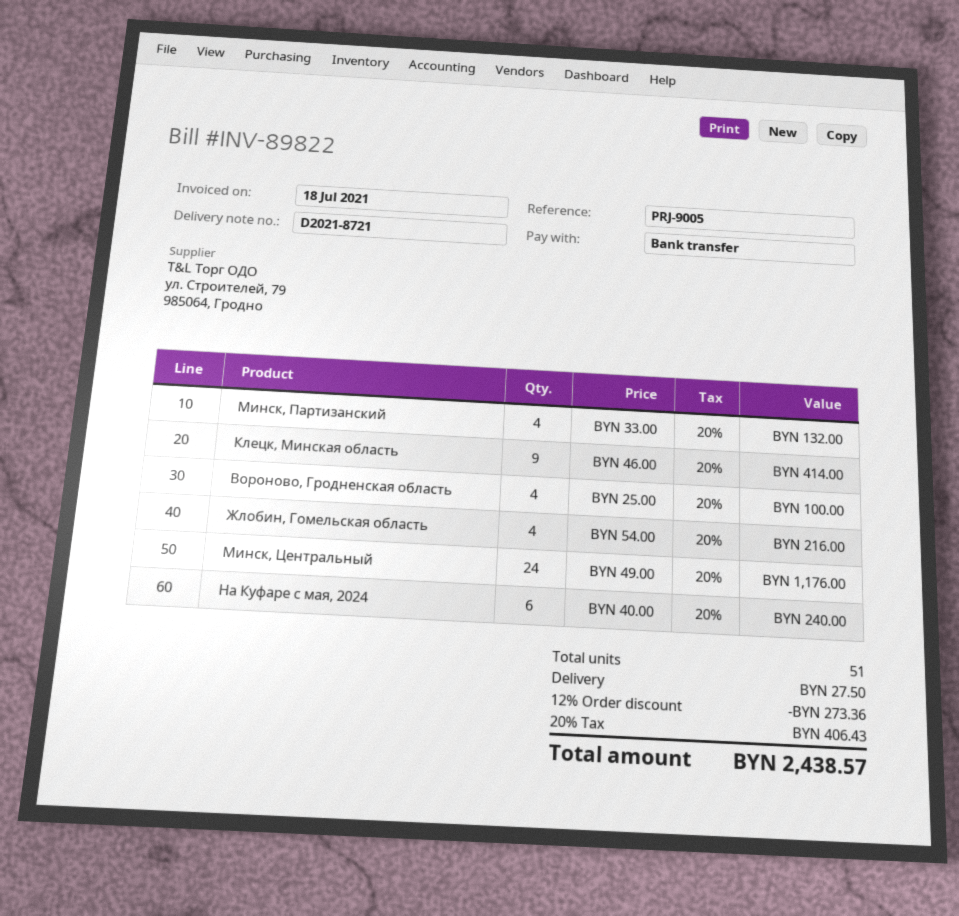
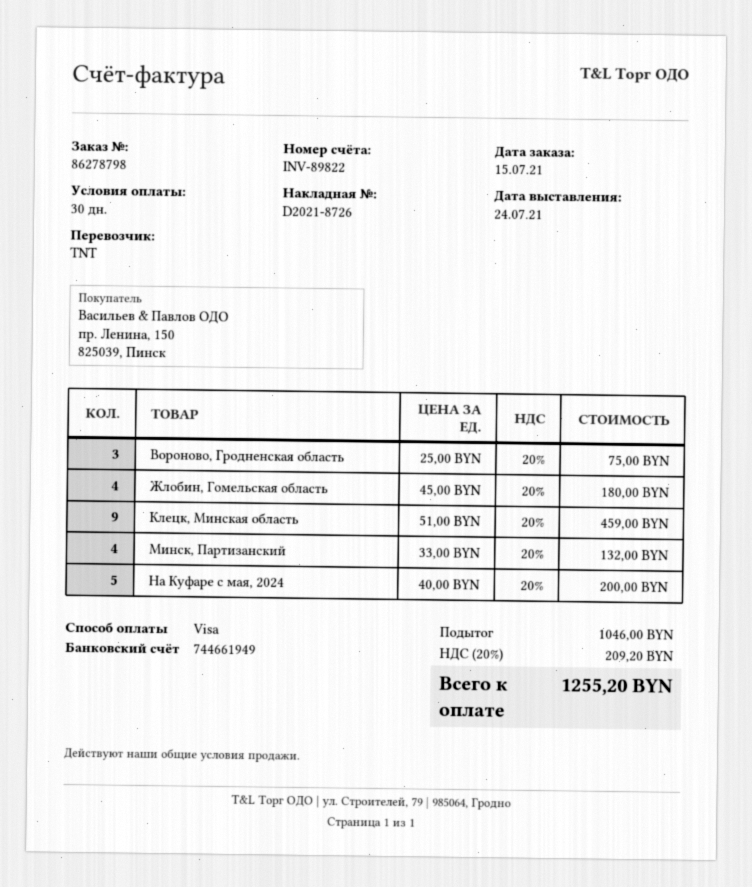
delivery note number: D2021-8721 -> D2021-8726
invoice date: 2021-07-18 -> 2021-07-24
payment method: bank transfer -> Visa
Клецк, Минская область: 9 x 46.00 = 414.00 -> 9 x 51.00 = 459.00
Вороново, Гродненская область: 4 x 25.00 = 100.00 -> 3 x 25.00 = 75.00
Жлобин, Гомельская область: 4 x 54.00 = 216.00 -> 4 x 45.00 = 180.00
Минск, Центральный: 24 x 49.00 = 1176.00 -> none
На Куфаре с мая, 2024: 6 x 40.00 = 240.00 -> 5 x 40.00 = 200.00
discount: 12% = 273.36 -> none
shipping: 27.50 -> none
tax: 20% = 406.43 -> 20% = 209.20
total: 2438.57 -> 1255.20

